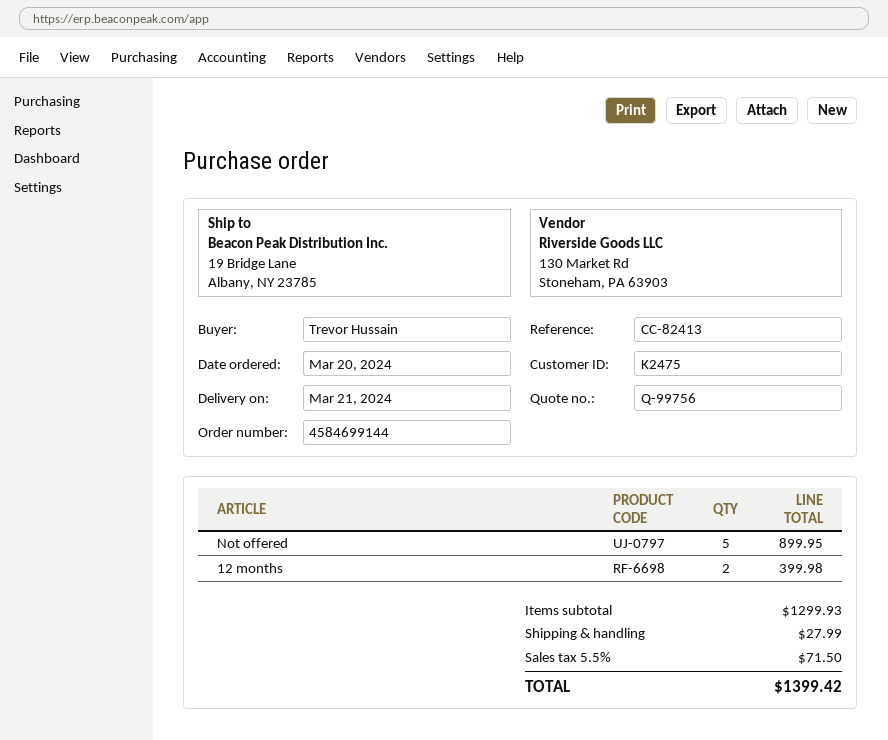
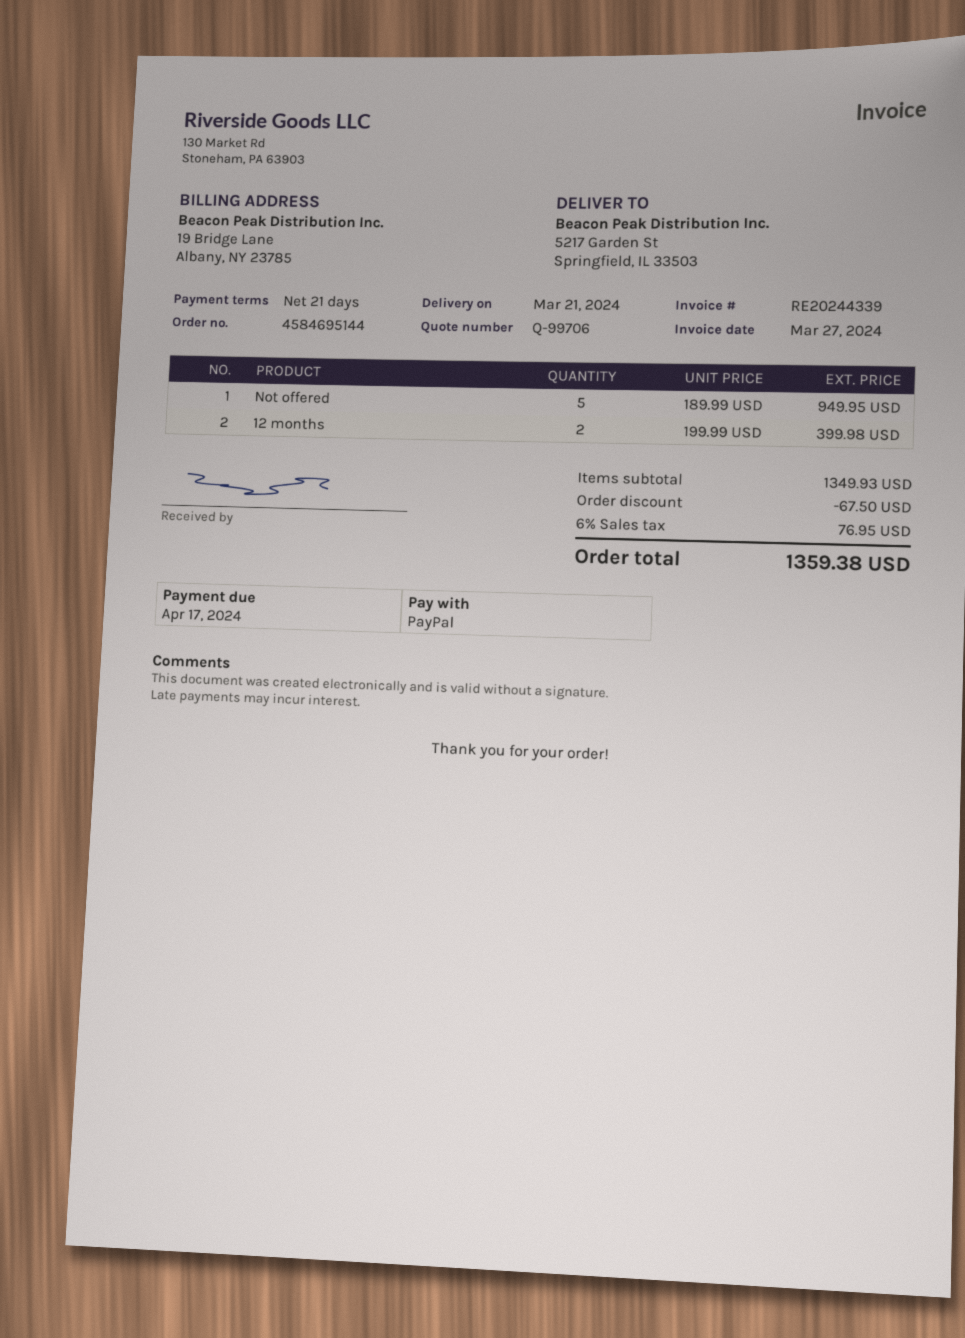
quote number: Q-99756 -> Q-99706
order number: 4584699144 -> 4584695144
ship to: 19 Bridge Lane, Albany, NY 23785 -> 5217 Garden St, Springfield, IL 33503
Not offered: 5 for 899.95 -> 5 for 949.95
subtotal: 1299.93 -> 1349.93
discount: none -> 67.50
shipping: 27.99 -> none
tax: 5.5% = 71.50 -> 6% = 76.95
total: 1399.42 -> 1359.38

